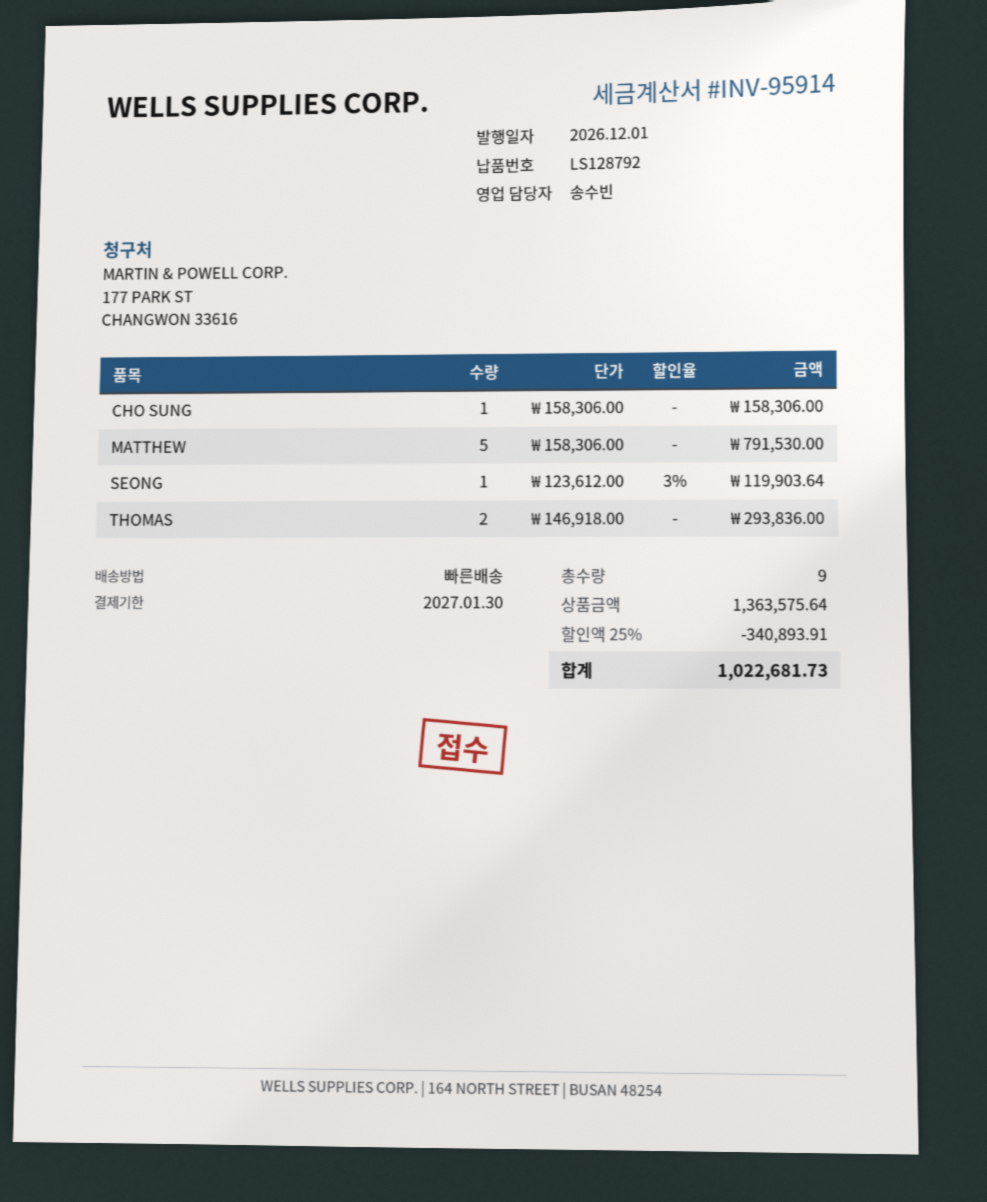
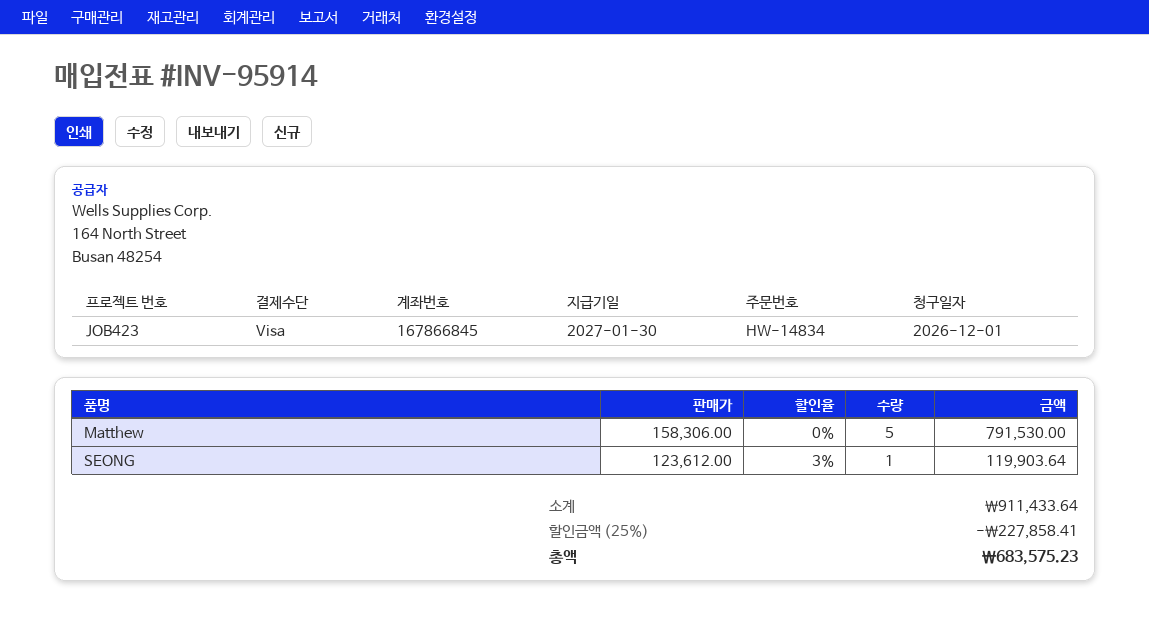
CHO SUNG: 1 x 158306.00 = 158306.00 -> none
THOMAS: 2 x 146918.00 = 293836.00 -> none
subtotal: 1363575.64 -> 911433.64
discount: 25% = 340893.91 -> 25% = 227858.41
total: 1022681.73 -> 683575.23

